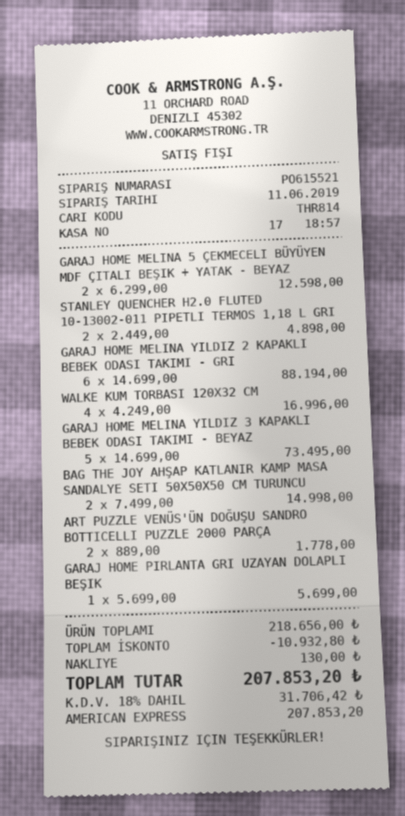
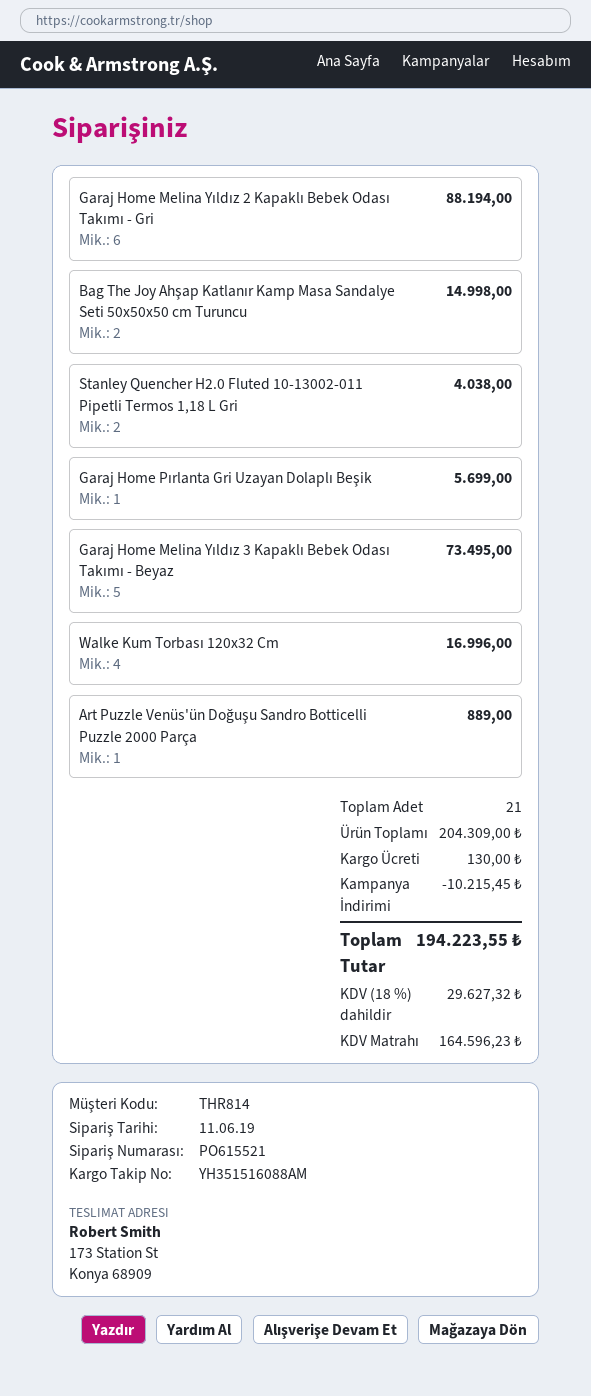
GARAJ HOME MELINA 5 ÇEKMECELI BÜYÜYEN MDF ÇITALI BEŞIK + YATAK - BEYAZ: 2 for 12598.00 -> none
STANLEY QUENCHER H2.0 FLUTED 10-13002-011 PIPETLI TERMOS 1,18 L GRI: 2 for 4898.00 -> 2 for 4038.00
ART PUZZLE VENÜS'ÜN DOĞUŞU SANDRO BOTTICELLI PUZZLE 2000 PARÇA: 2 for 1778.00 -> 1 for 889.00
subtotal: 218656.00 -> 204309.00
discount: 10932.80 -> 10215.45
tax: 18% = 31706.42 -> 18% = 29627.32
total: 207853.20 -> 194223.55

